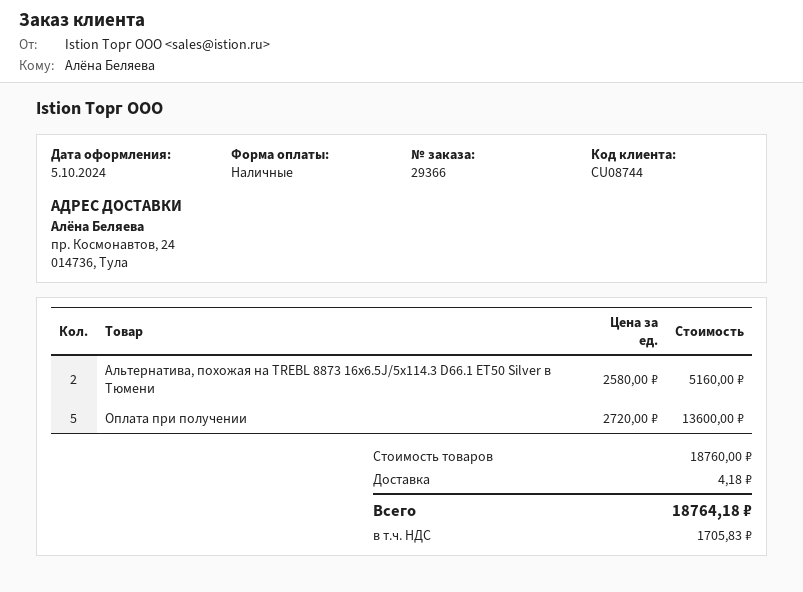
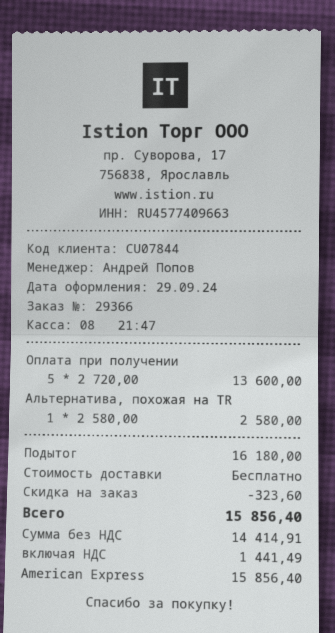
order date: 2024-10-05 -> 2024-09-29
customer number: CU08744 -> CU07844
payment method: cash -> American Express
Альтернатива, похожая на TREBL 8873 16x6.5J/5x114.3 D66.1 ET50 Silver в Тюмени: 2 x 2580.00 = 5160.00 -> 1 x 2580.00 = 2580.00
subtotal: 18760.00 -> 16180.00
discount: none -> 323.60
shipping: 4.18 -> 0.00
tax: 1705.83 -> 1441.49
total: 18764.18 -> 15856.40

